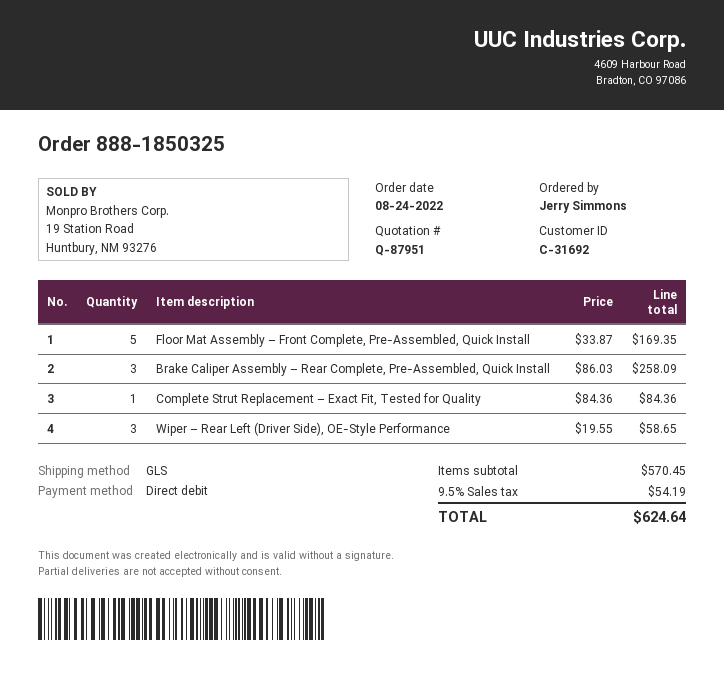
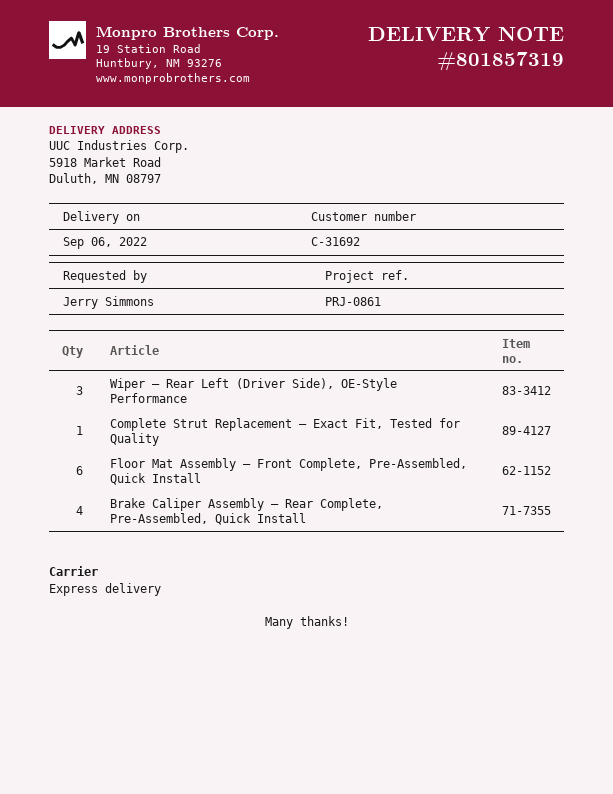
shipping method: GLS -> express
Floor Mat Assembly – Front Complete, Pre-Assembled, Quick Install: 5 -> 6
Brake Caliper Assembly – Rear Complete, Pre-Assembled, Quick Install: 3 -> 4

